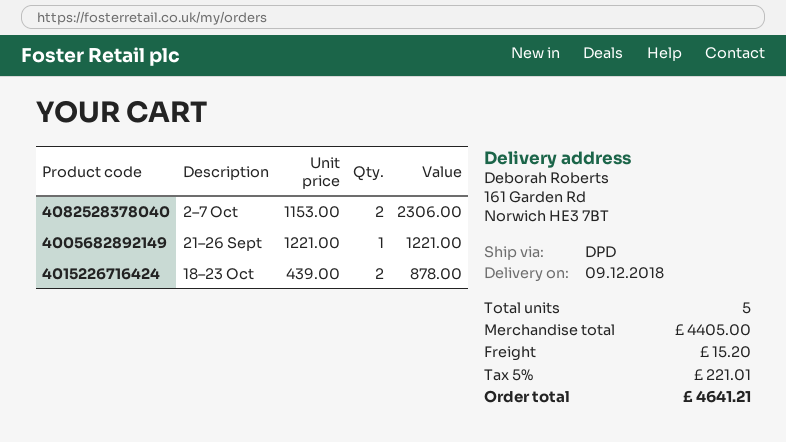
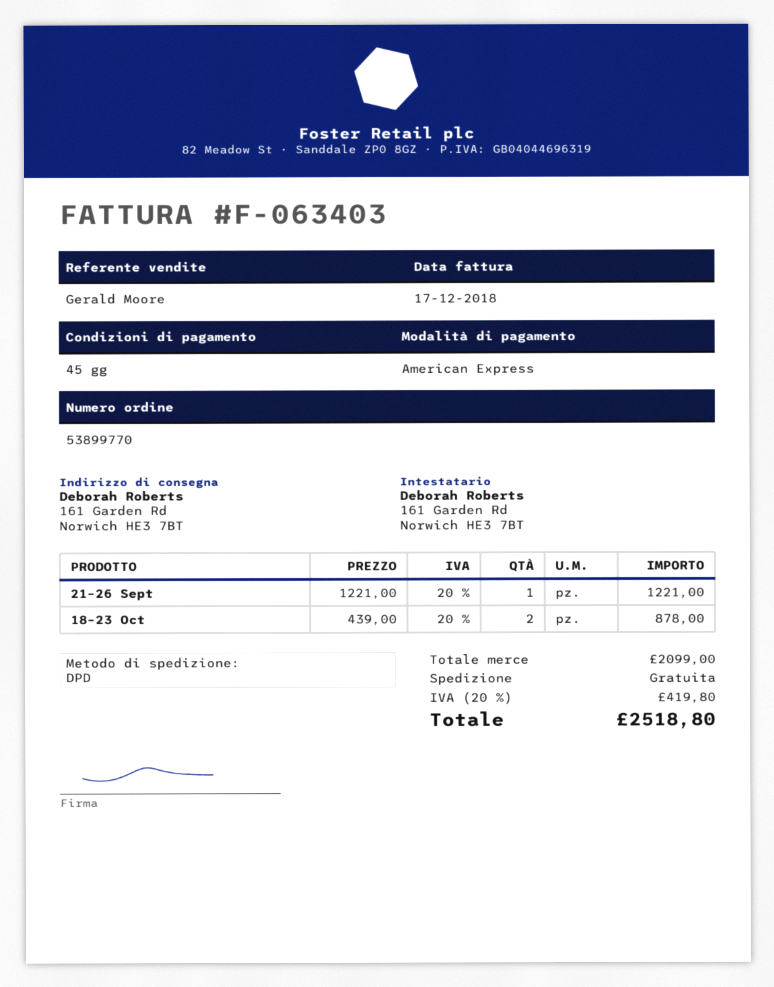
2–7 Oct: 2 x 1153.00 = 2306.00 -> none
subtotal: 4405.00 -> 2099.00
shipping: 15.20 -> 0.00
tax: 5% = 221.01 -> 20% = 419.80
total: 4641.21 -> 2518.80

